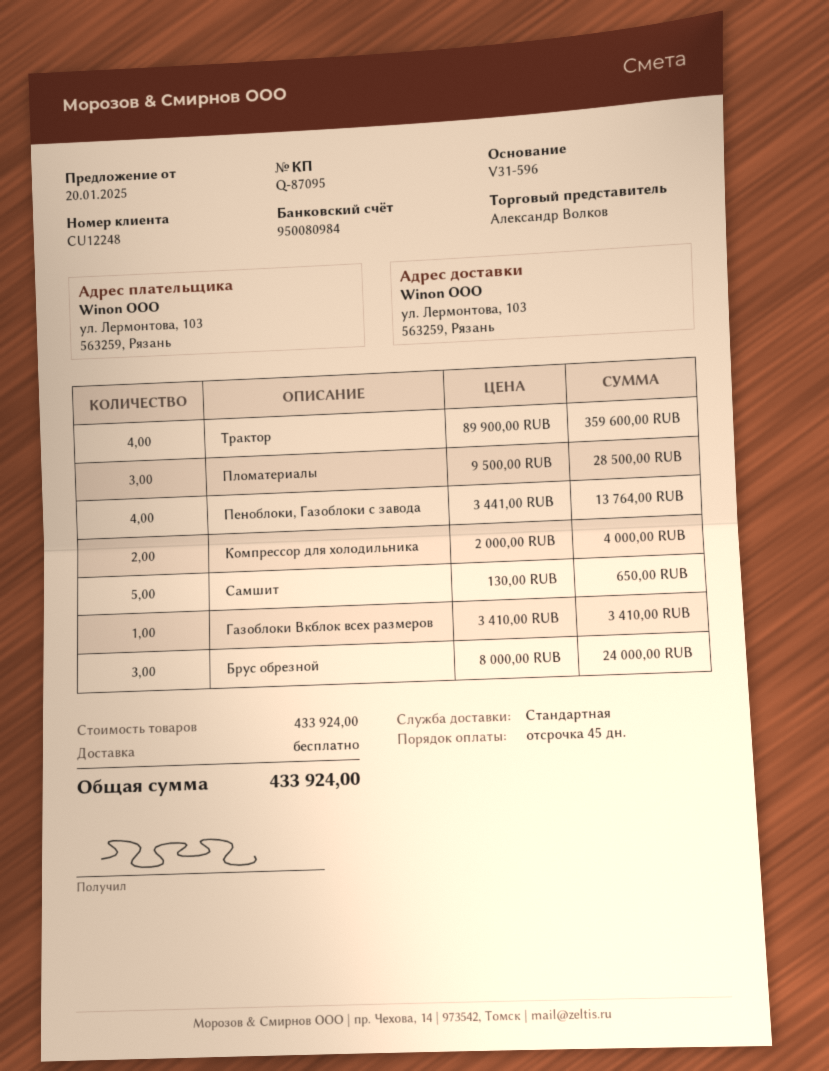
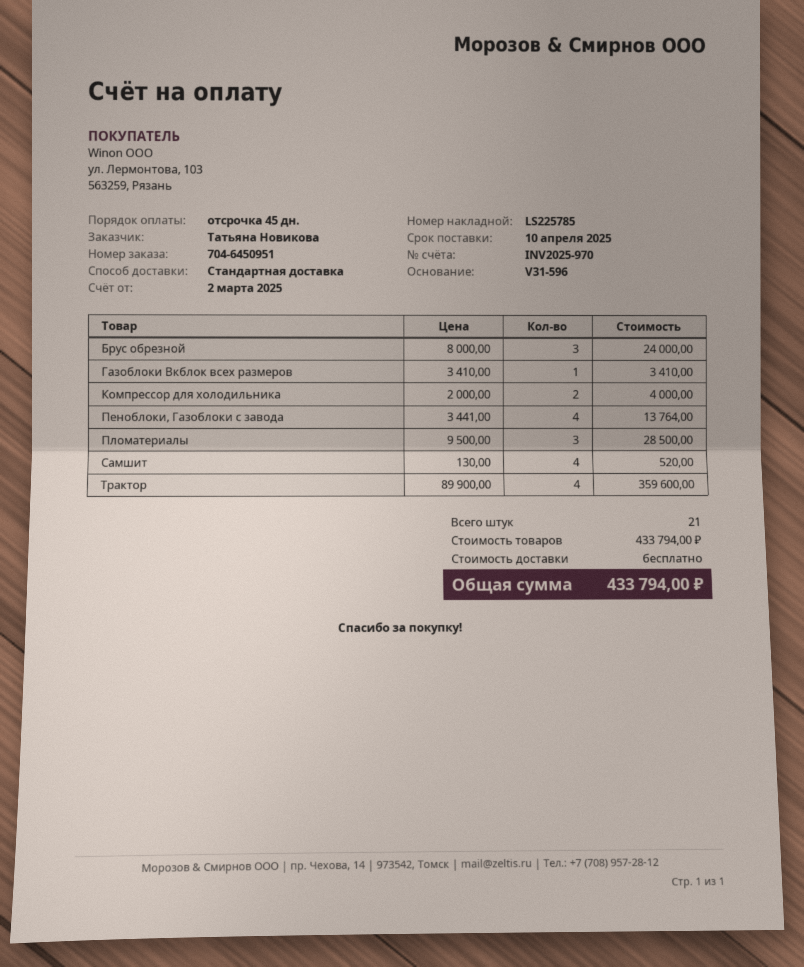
Самшит: 5 x 130.00 = 650.00 -> 4 x 130.00 = 520.00
subtotal: 433924.00 -> 433794.00
total: 433924.00 -> 433794.00

